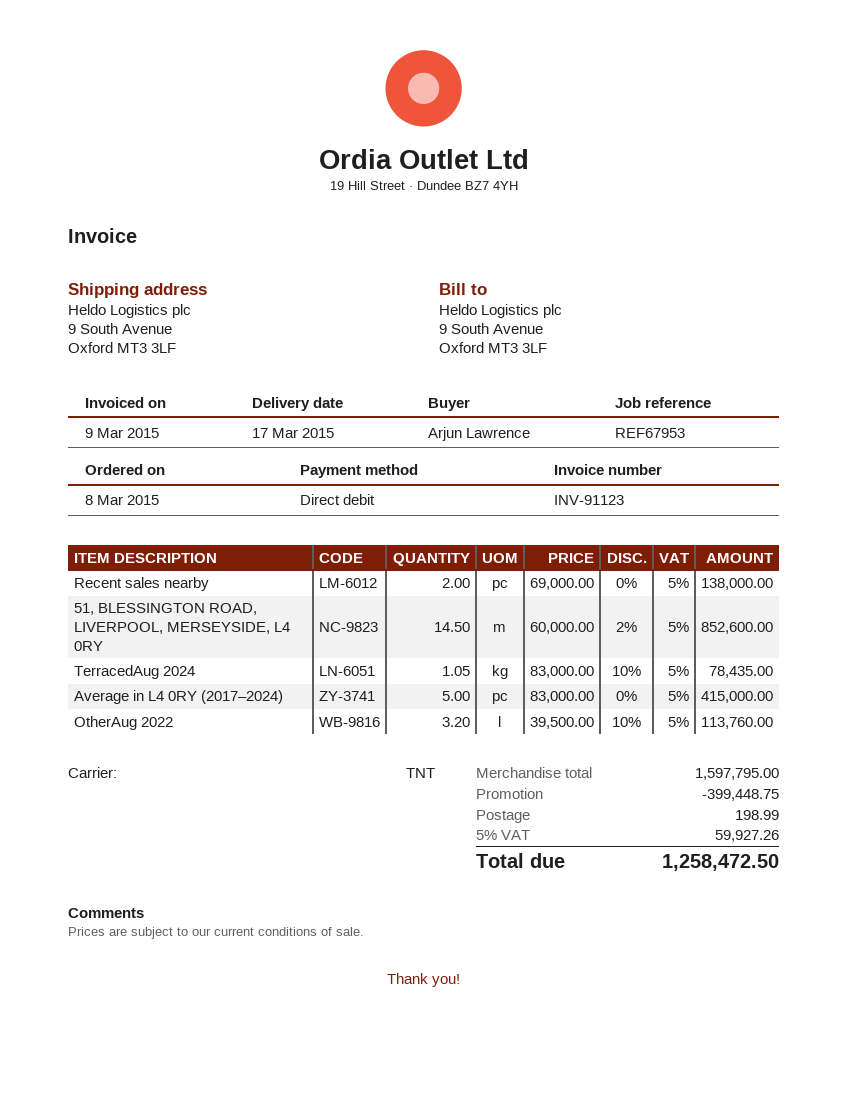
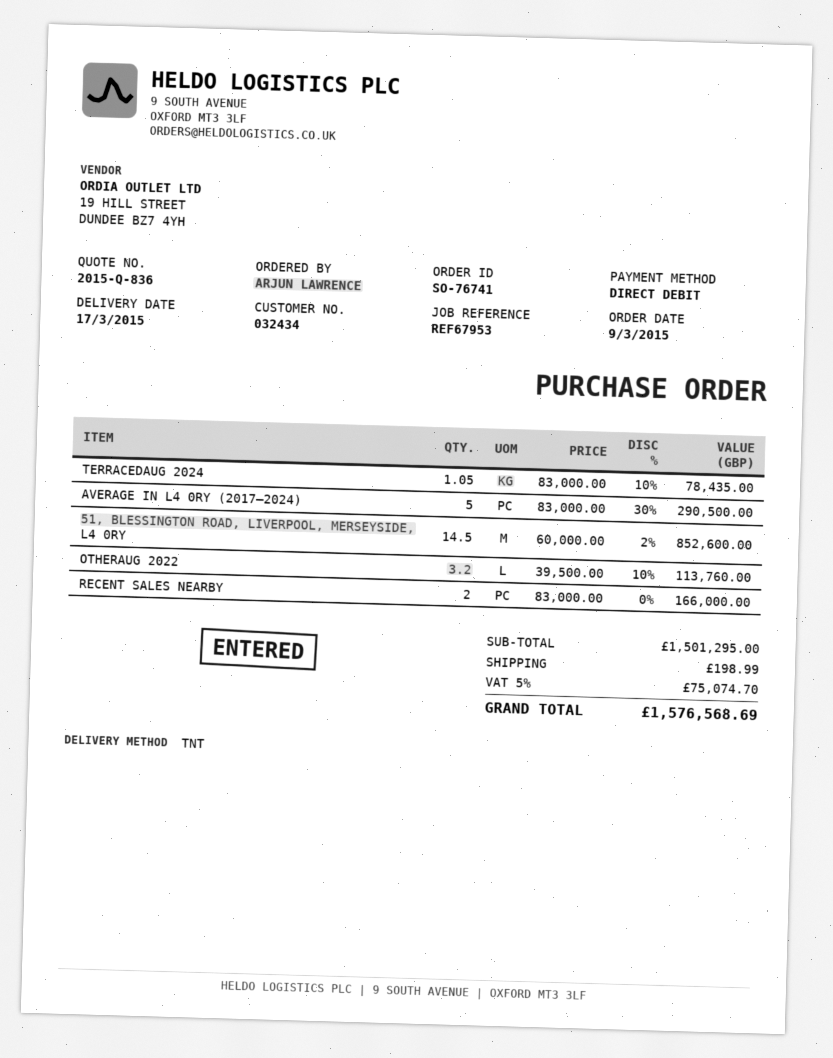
order date: 2015-03-08 -> 2015-03-09
Recent sales nearby: 2 x 69000.00 = 138000.00 -> 2 x 83000.00 = 166000.00
Average in L4 0RY (2017–2024): 5 x 83000.00 = 415000.00 -> 5 x 83000.00 - 30% = 290500.00
subtotal: 1597795.00 -> 1501295.00
discount: 399448.75 -> none
tax: 5% = 59927.26 -> 5% = 75074.70
total: 1258472.50 -> 1576568.69

